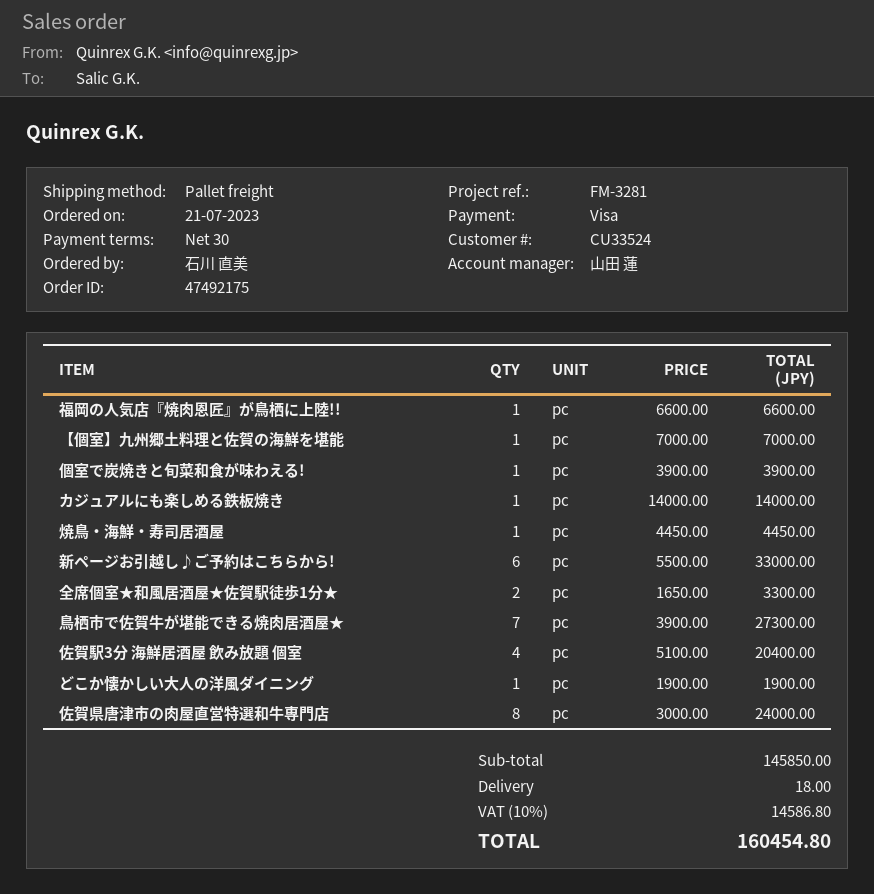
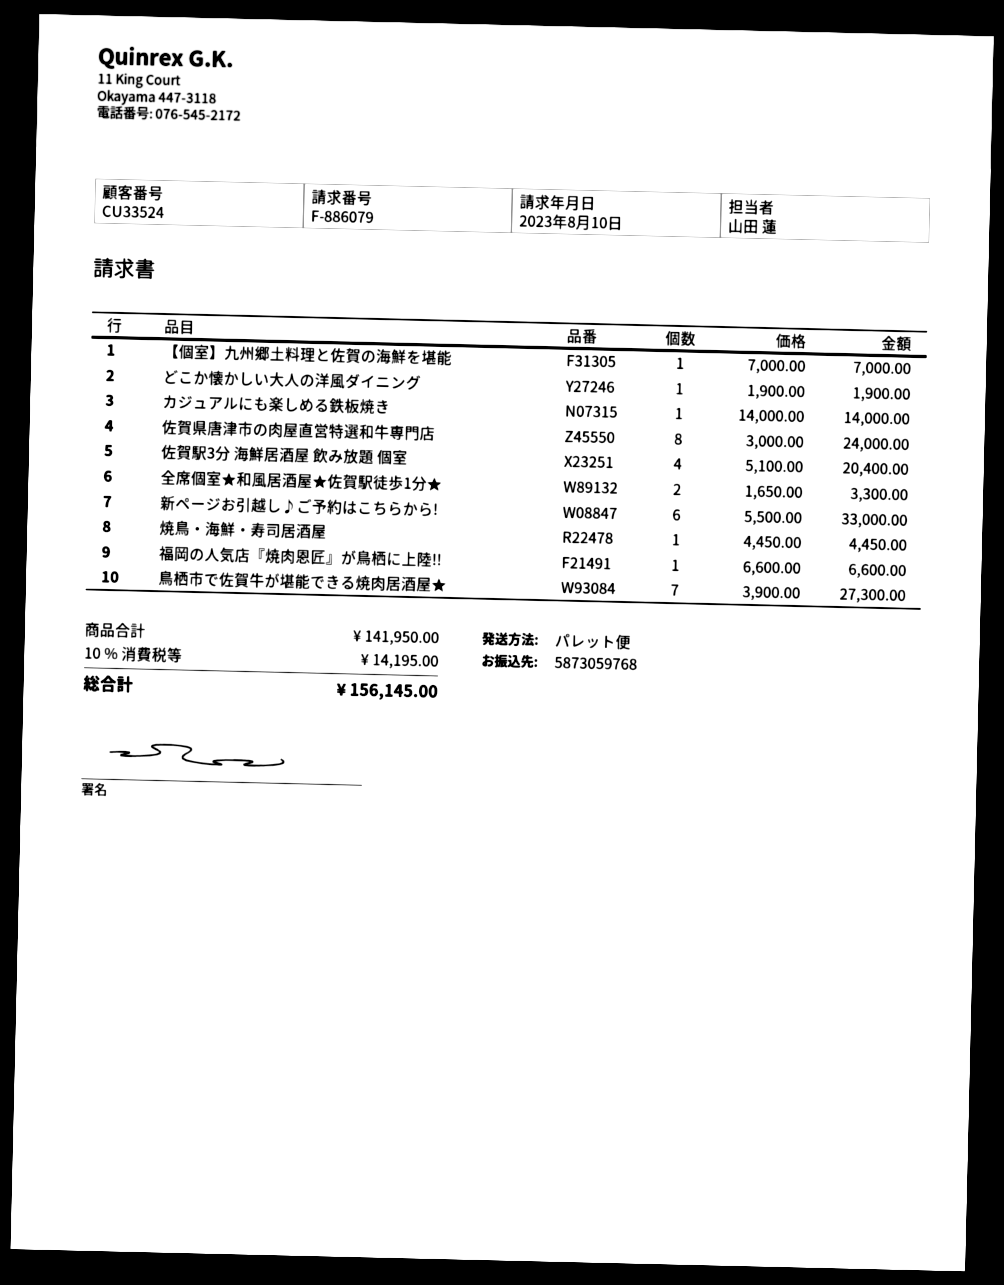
個室で炭焼きと旬菜和食が味わえる!: 1 x 3900.00 = 3900.00 -> none
subtotal: 145850.00 -> 141950.00
shipping: 18.00 -> none
tax: 10% = 14586.80 -> 10% = 14195.00
total: 160454.80 -> 156145.00

